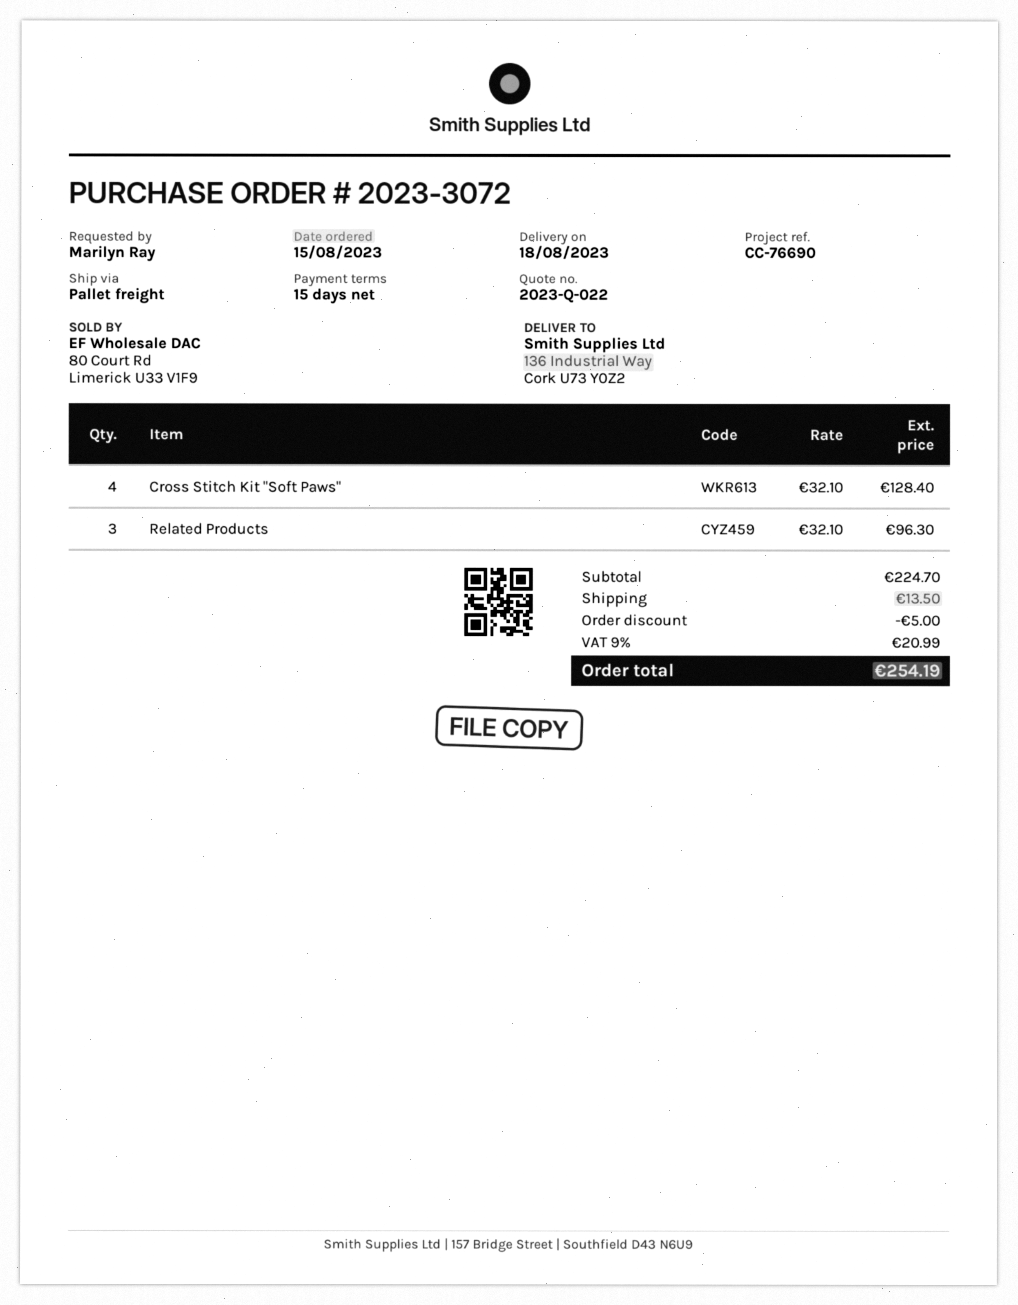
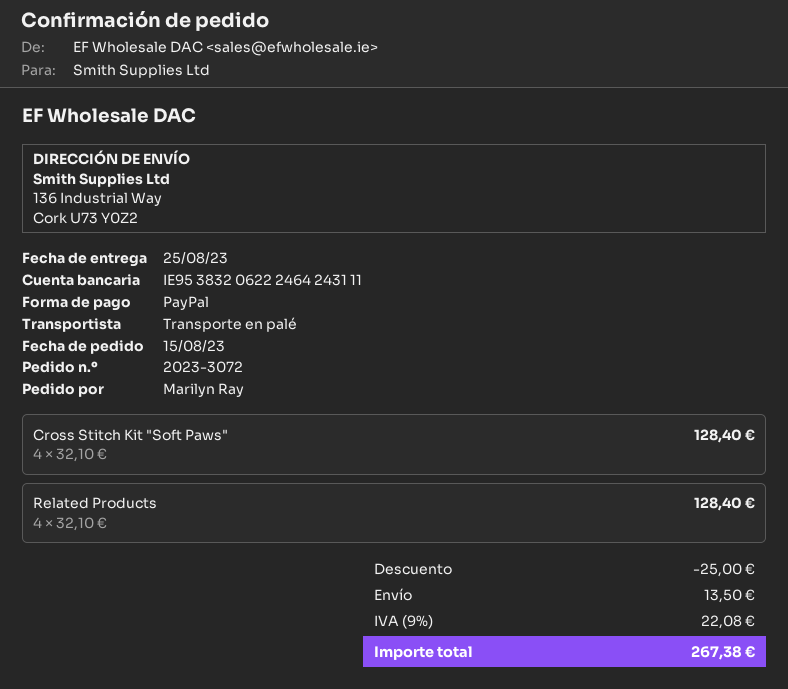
delivery date: 2023-08-18 -> 2023-08-25
Related Products: 3 x 32.10 = 96.30 -> 4 x 32.10 = 128.40
discount: 5.00 -> 25.00
tax: 9% = 20.99 -> 9% = 22.08
total: 254.19 -> 267.38

